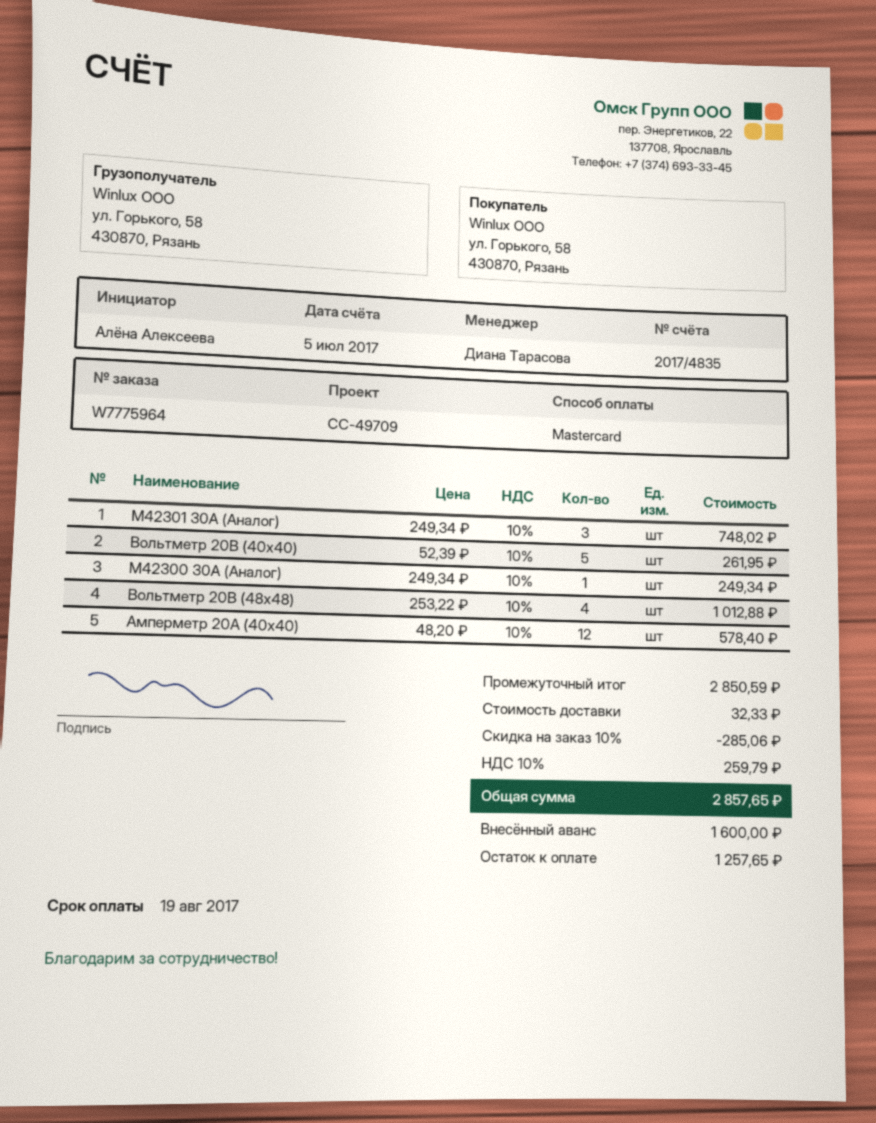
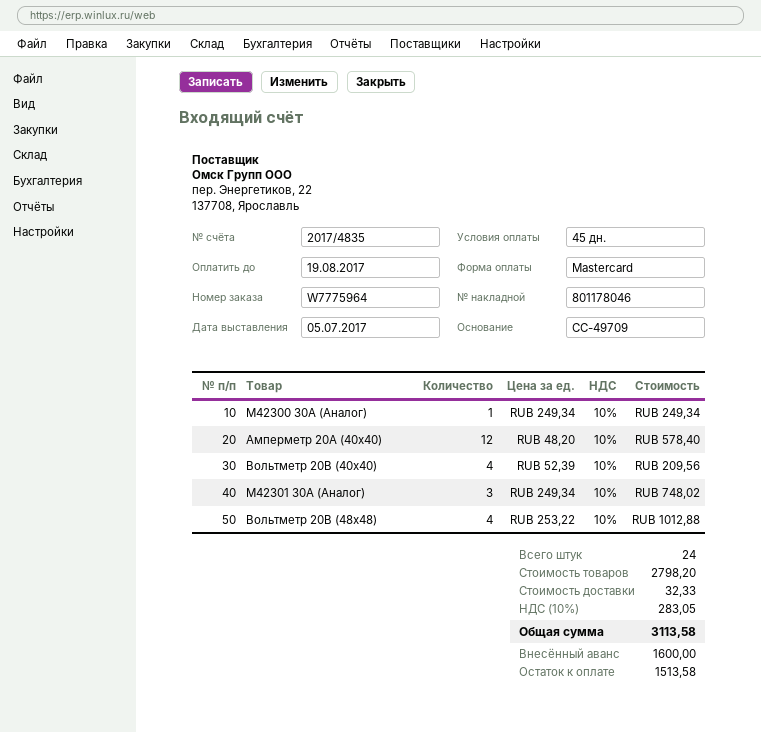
Вольтметр 20В (40х40): 5 x 52.39 = 261.95 -> 4 x 52.39 = 209.56
subtotal: 2850.59 -> 2798.20
discount: 10% = 285.06 -> none
tax: 10% = 259.79 -> 10% = 283.05
total: 2857.65 -> 3113.58
balance: 1257.65 -> 1513.58

